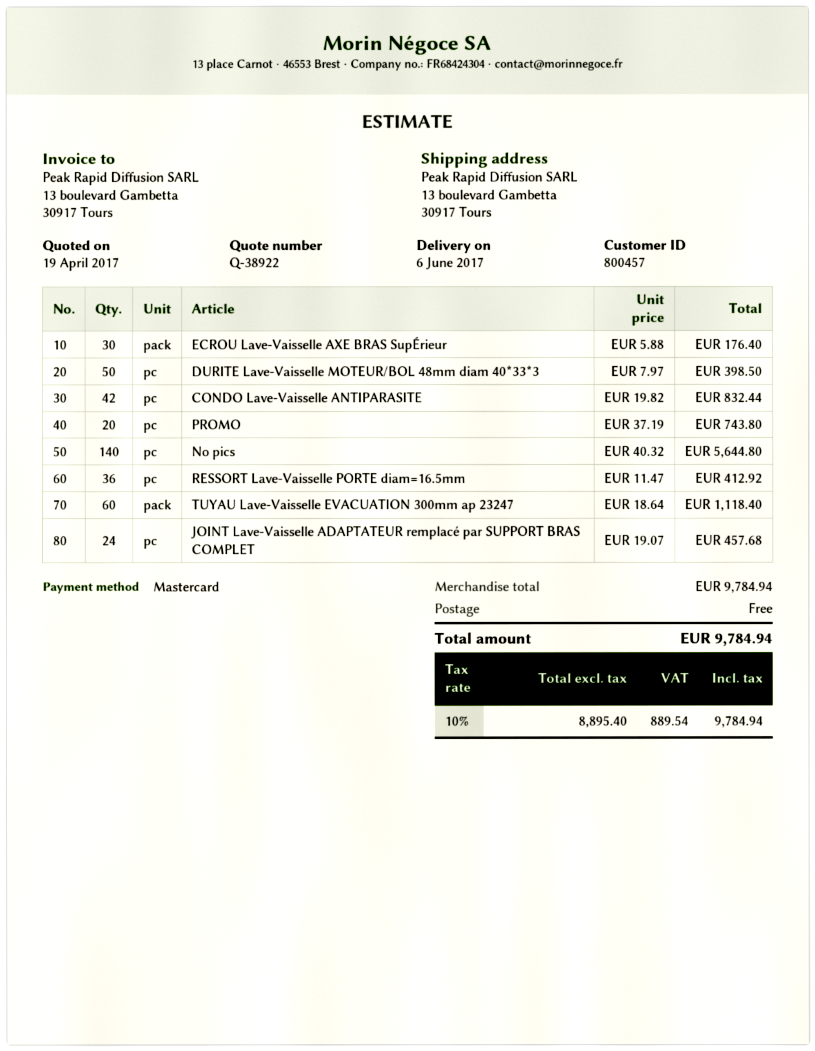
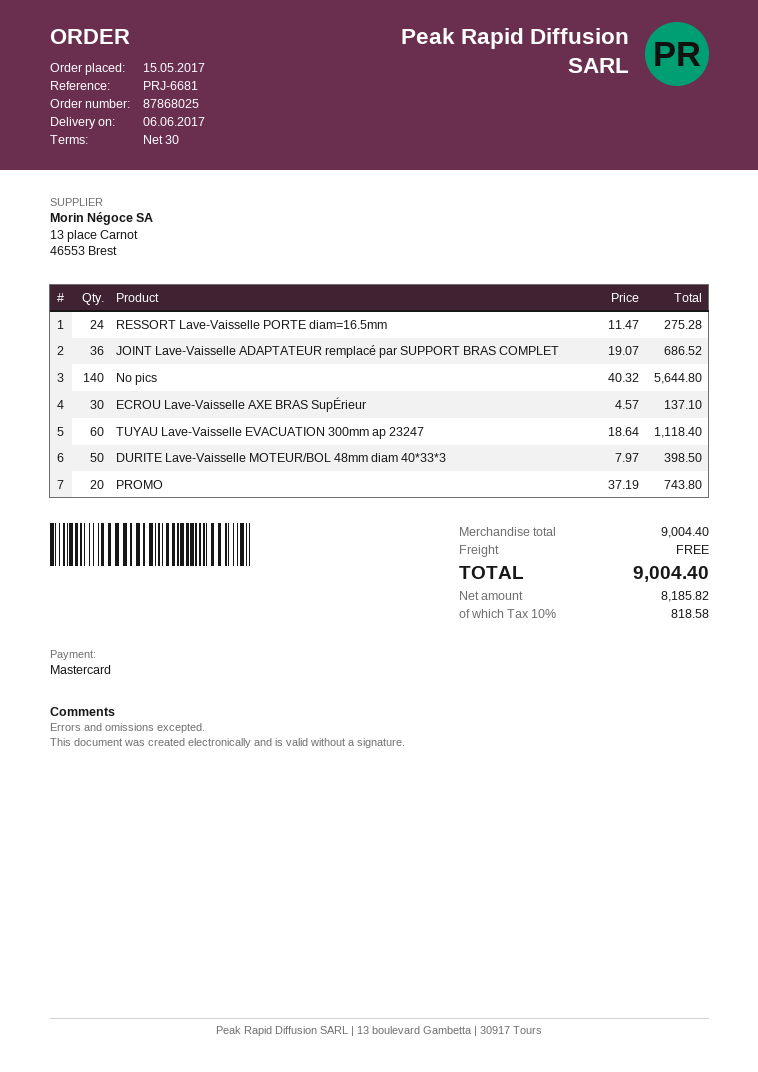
ECROU Lave-Vaisselle AXE BRAS SupÉrieur: 30 x 5.88 = 176.40 -> 30 x 4.57 = 137.10
CONDO Lave-Vaisselle ANTIPARASITE: 42 x 19.82 = 832.44 -> none
RESSORT Lave-Vaisselle PORTE diam=16.5mm: 36 x 11.47 = 412.92 -> 24 x 11.47 = 275.28
JOINT Lave-Vaisselle ADAPTATEUR remplacé par SUPPORT BRAS COMPLET: 24 x 19.07 = 457.68 -> 36 x 19.07 = 686.52
subtotal: 9784.94 -> 9004.40
net: 8895.40 -> 8185.82
tax: 10% = 889.54 -> 10% = 818.58
total: 9784.94 -> 9004.40

